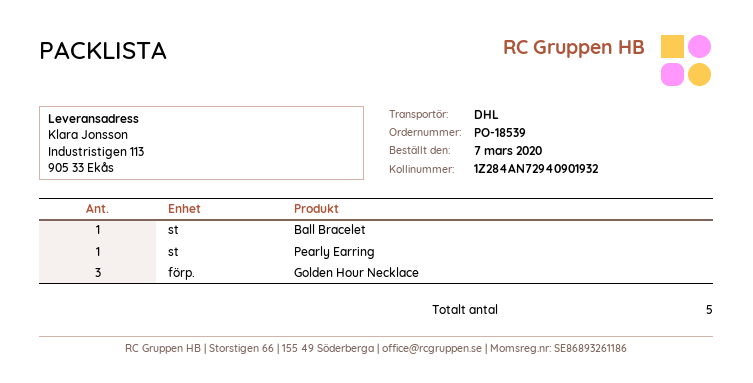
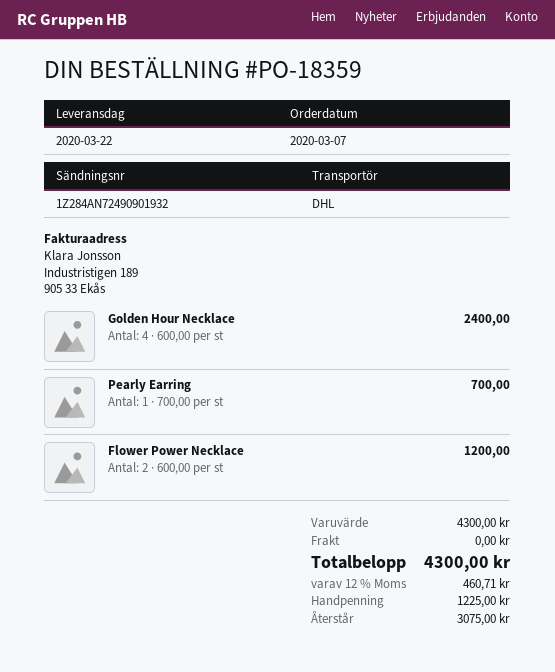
order number: PO-18539 -> PO-18359
tracking number: 1Z284AN72940901932 -> 1Z284AN72490901932
Ball Bracelet: 1 -> none
Golden Hour Necklace: 3 -> 4
Flower Power Necklace: none -> 2

